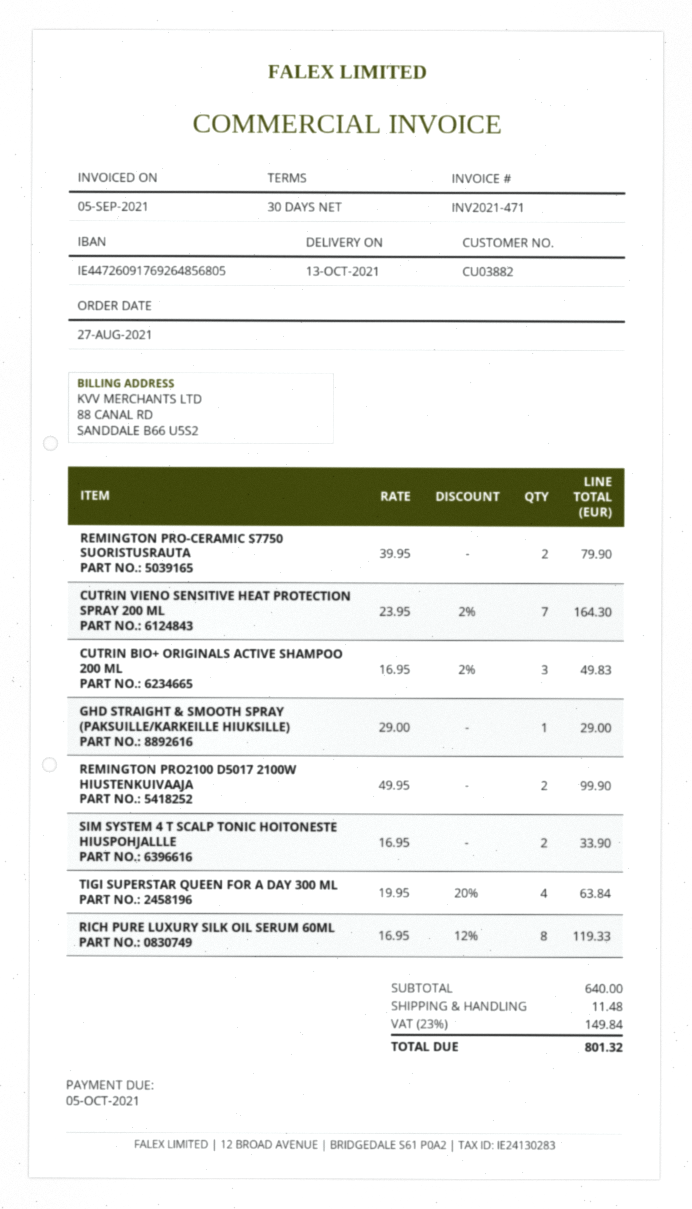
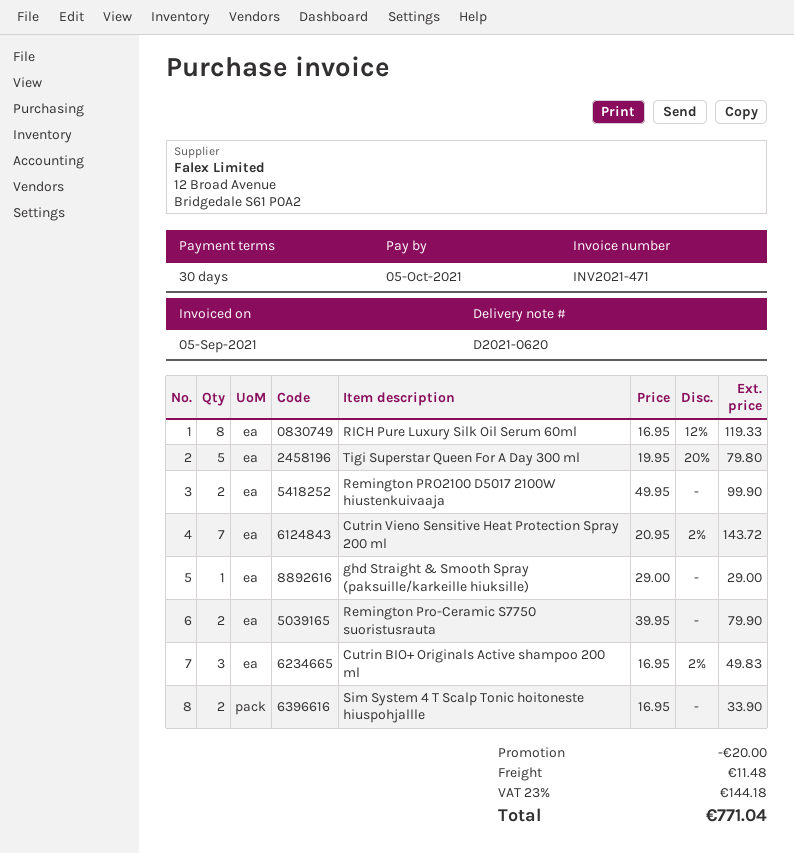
CUTRIN VIENO SENSITIVE HEAT PROTECTION SPRAY 200 ML: 7 x 23.95 - 2% = 164.30 -> 7 x 20.95 - 2% = 143.72
TIGI SUPERSTAR QUEEN FOR A DAY 300 ML: 4 x 19.95 - 20% = 63.84 -> 5 x 19.95 - 20% = 79.80
discount: none -> 20.00
tax: 23% = 149.84 -> 23% = 144.18
total: 801.32 -> 771.04

